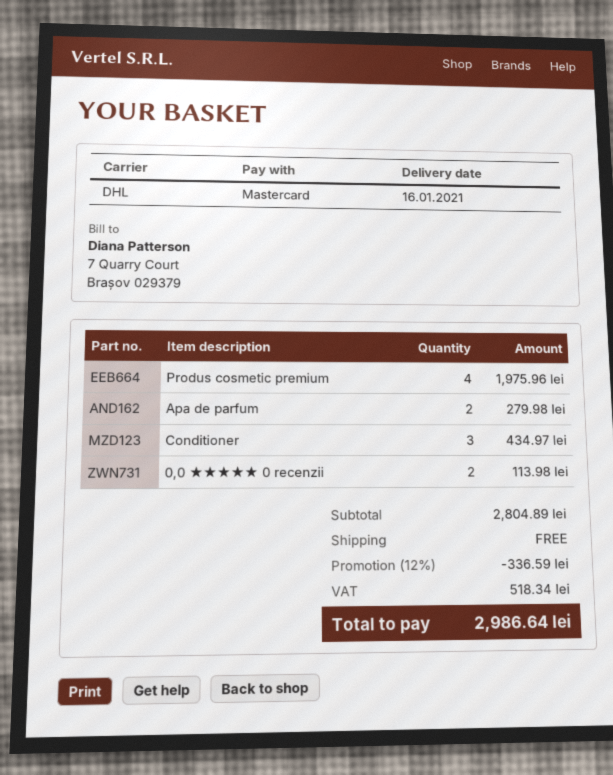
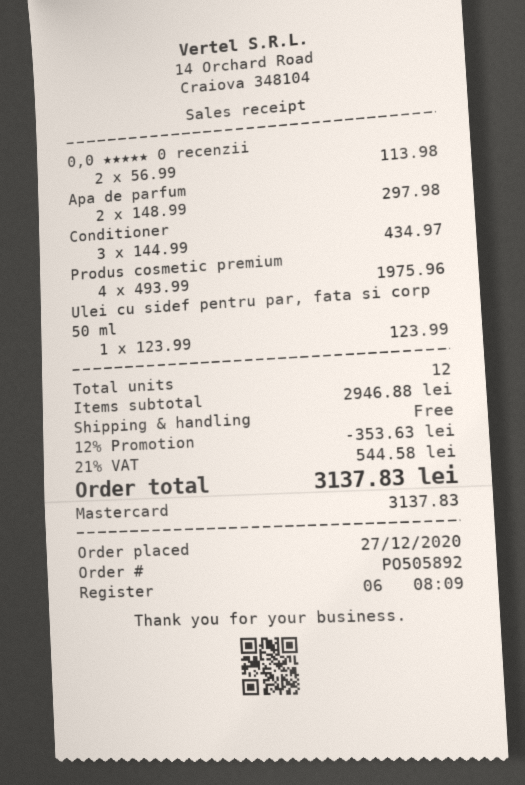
Apa de parfum: 2 for 279.98 -> 2 for 297.98
Ulei cu sidef pentru par, fata si corp 50 ml: none -> 1 for 123.99
subtotal: 2804.89 -> 2946.88
discount: 12% = 336.59 -> 12% = 353.63
tax: 518.34 -> 544.58
total: 2986.64 -> 3137.83

